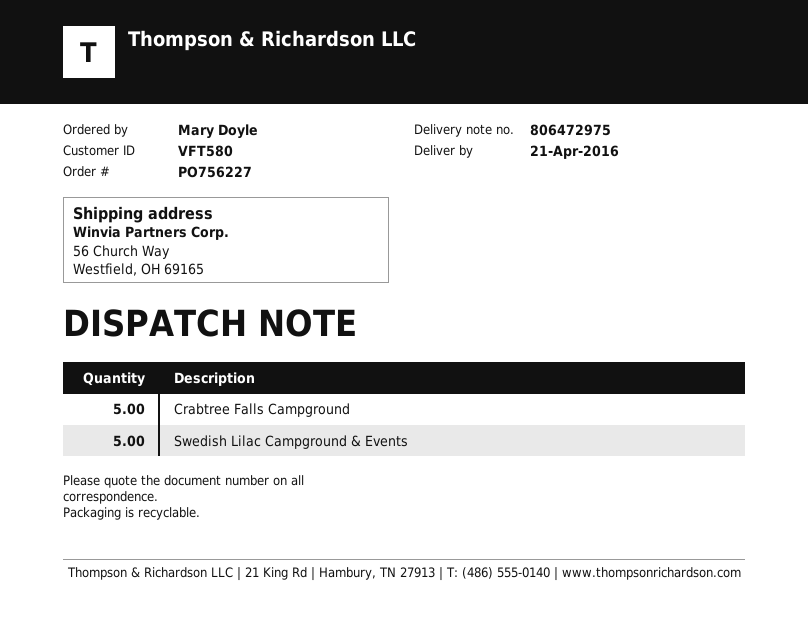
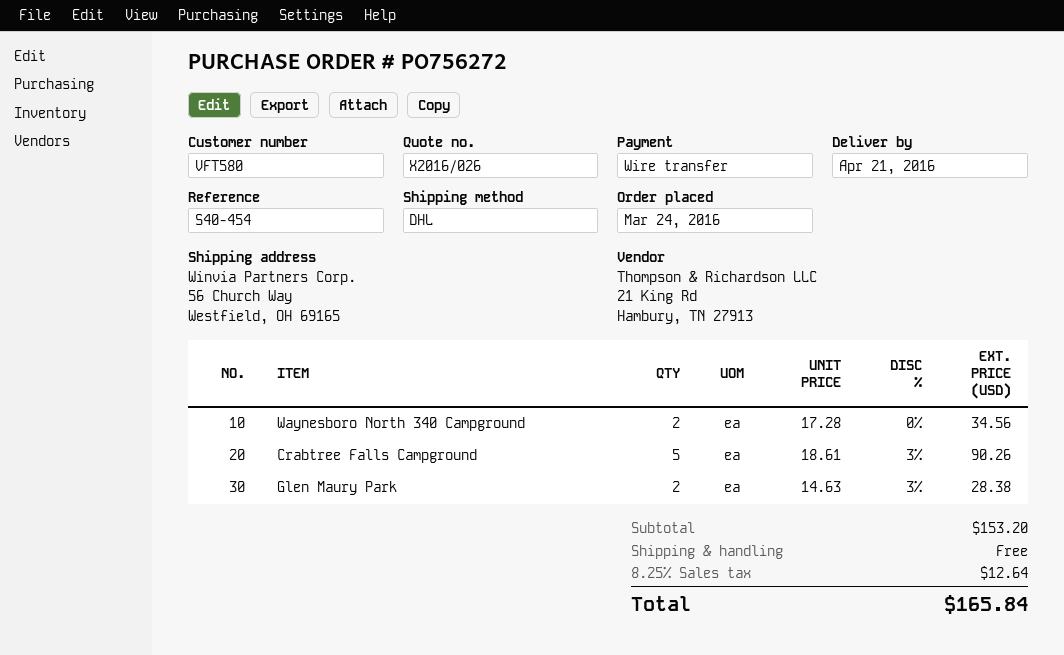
order number: PO756227 -> PO756272
Swedish Lilac Campground & Events: 5 -> none
Waynesboro North 340 Campground: none -> 2
Glen Maury Park: none -> 2

